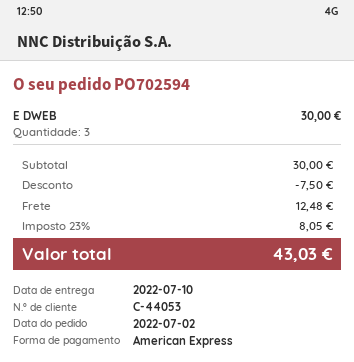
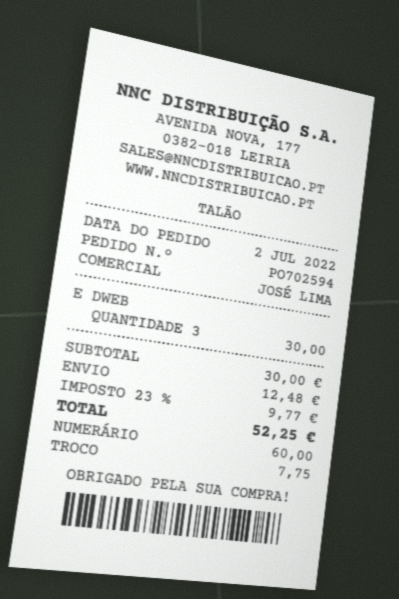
payment method: American Express -> cash
discount: 7.50 -> none
tax: 23% = 8.05 -> 23% = 9.77
total: 43.03 -> 52.25

